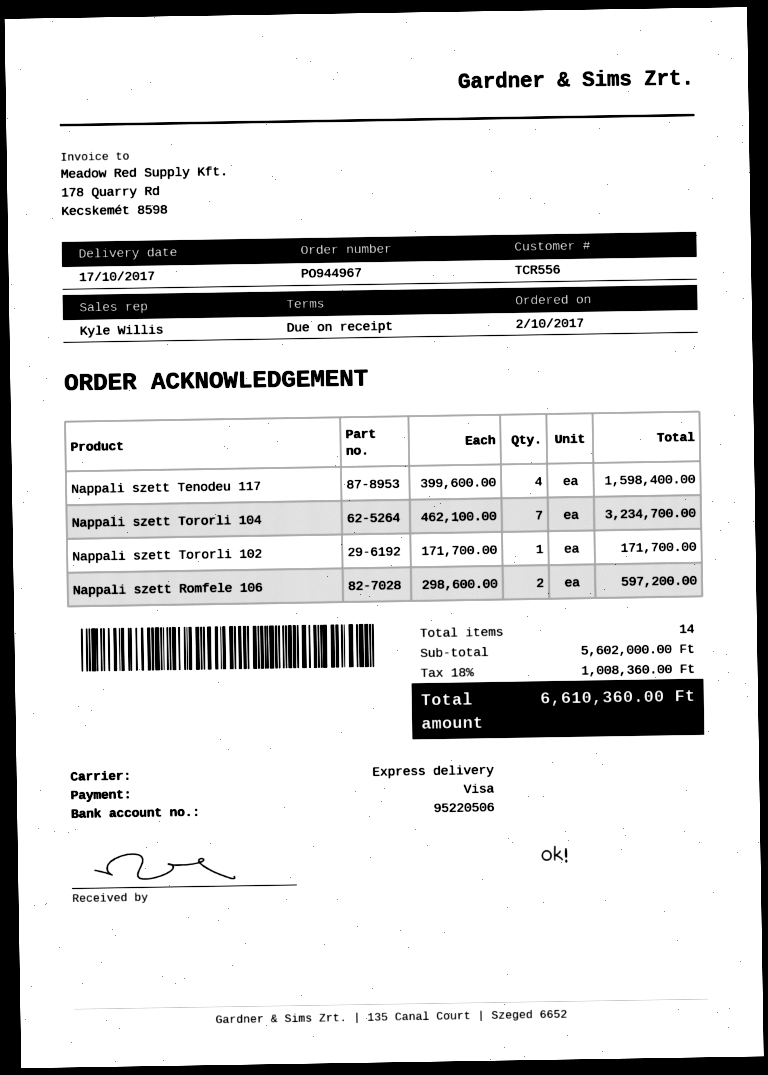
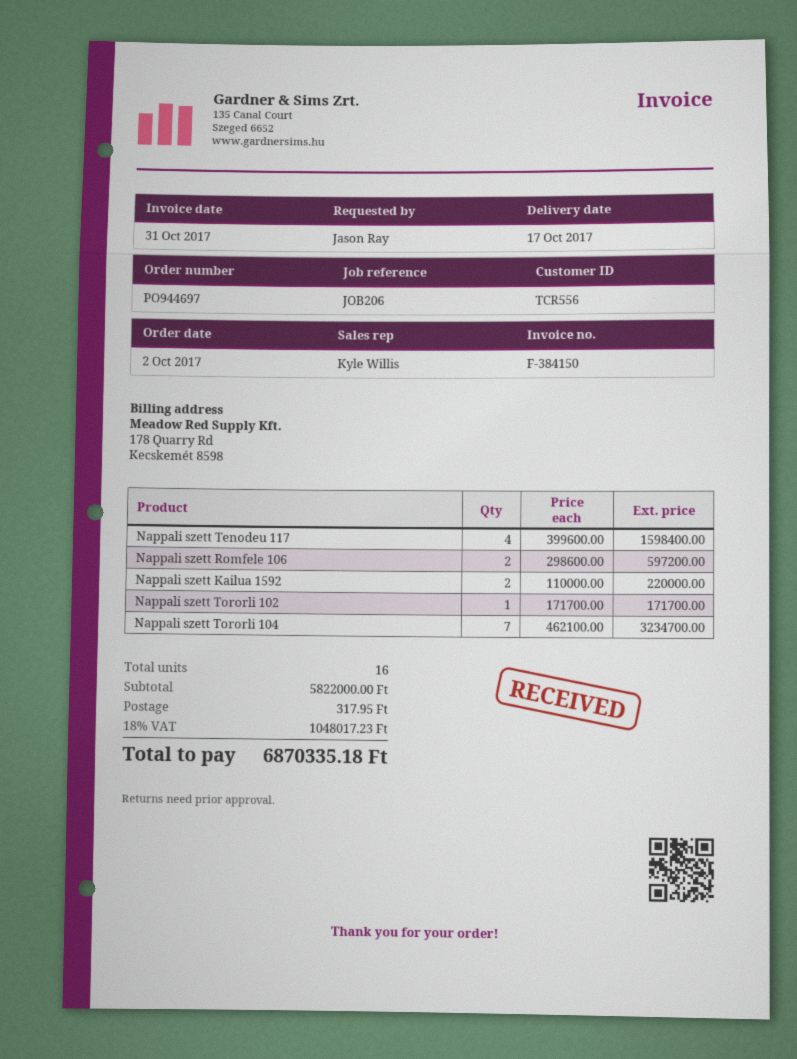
order number: PO944967 -> PO944697
Nappali szett Kailua 1592: none -> 2 x 110000.00 = 220000.00
total quantity: 14 -> 16
subtotal: 5602000.00 -> 5822000.00
shipping: none -> 317.95
tax: 18% = 1008360.00 -> 18% = 1048017.23
total: 6610360.00 -> 6870335.18

